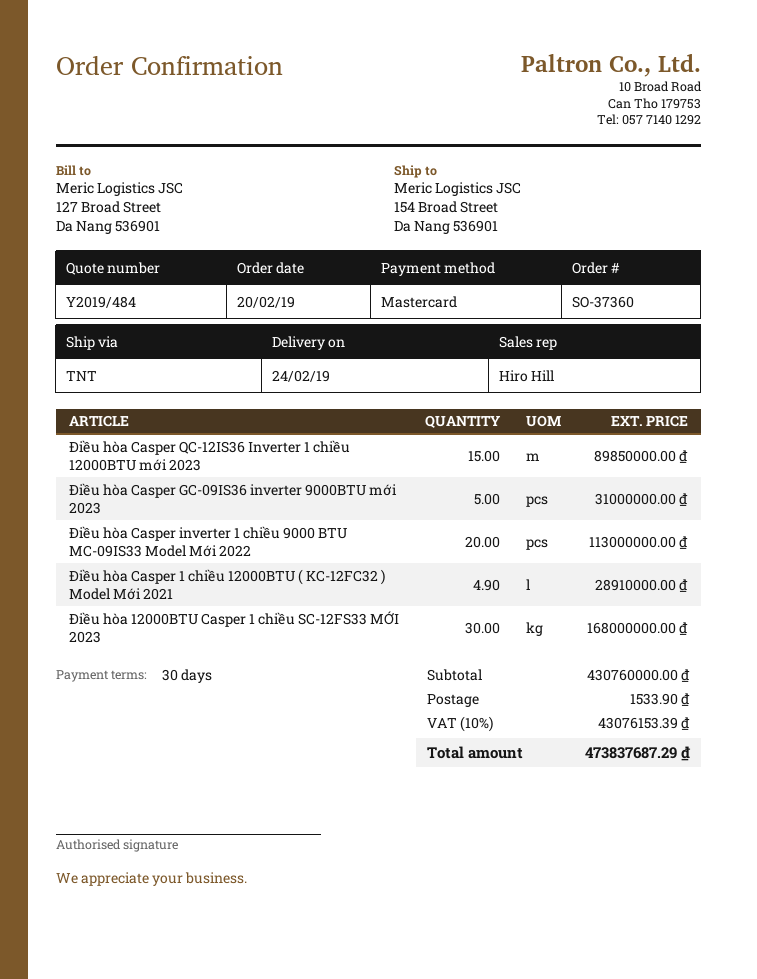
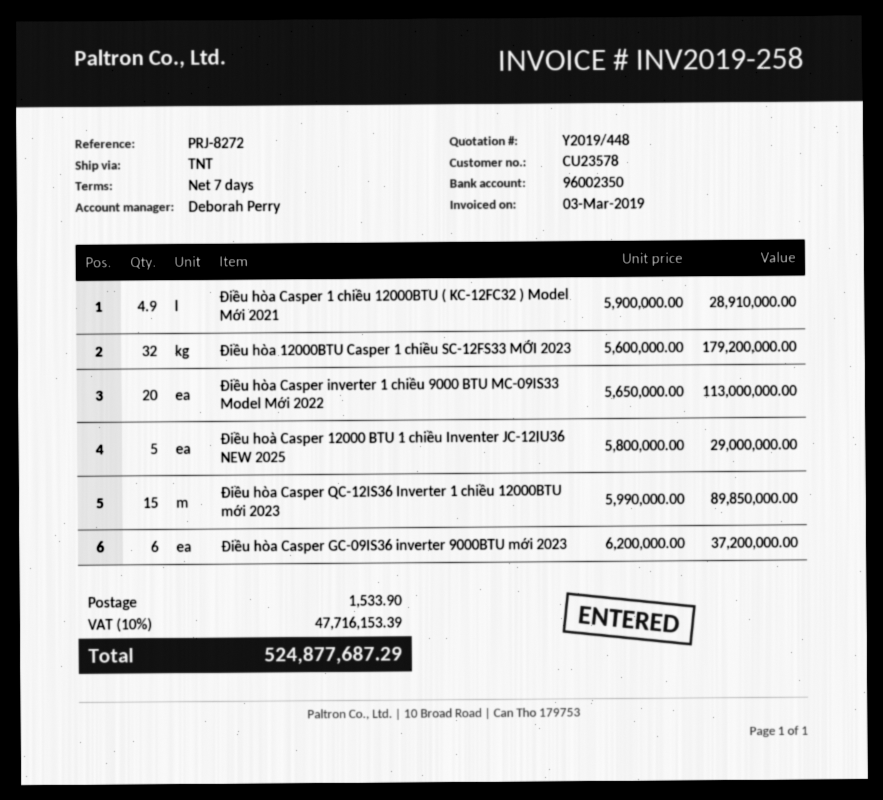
quote number: Y2019/484 -> Y2019/448
payment terms: 30 days -> 7 days
sales rep: Hiro Hill -> Deborah Perry
Điều hòa Casper GC-09IS36 inverter 9000BTU mới 2023: 5 for 31000000.00 -> 6 for 37200000.00
Điều hòa 12000BTU Casper 1 chiều SC-12FS33 MỚI 2023: 30 for 168000000.00 -> 32 for 179200000.00
Điều hoà Casper 12000 BTU 1 chiều Inventer JC-12IU36 NEW 2025: none -> 5 for 29000000.00
tax: 10% = 43076153.39 -> 10% = 47716153.39
total: 473837687.29 -> 524877687.29

